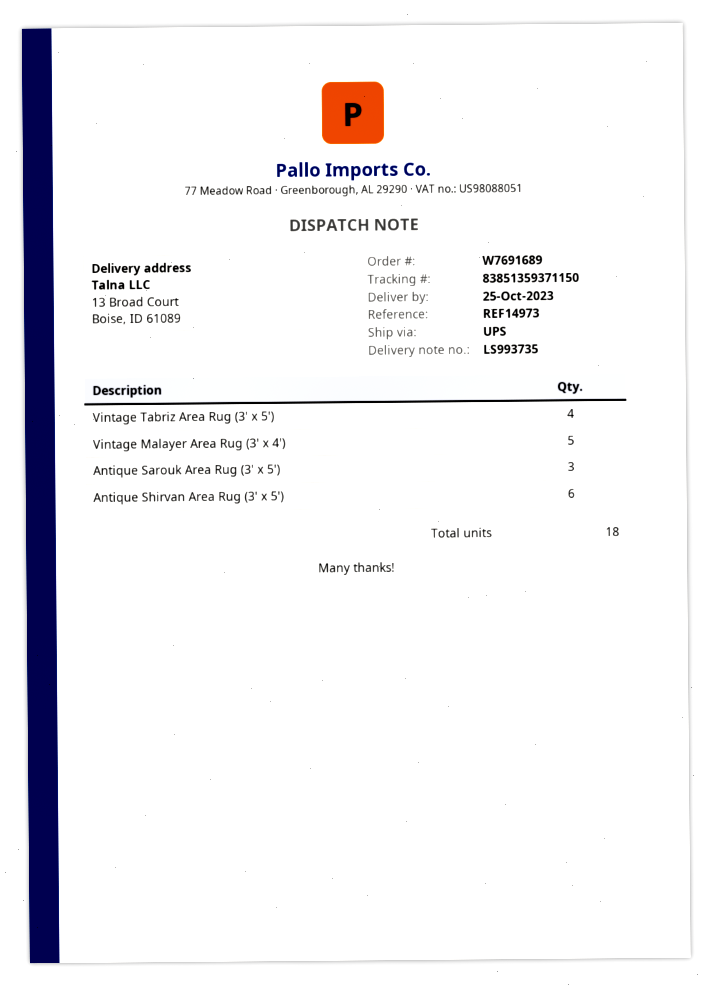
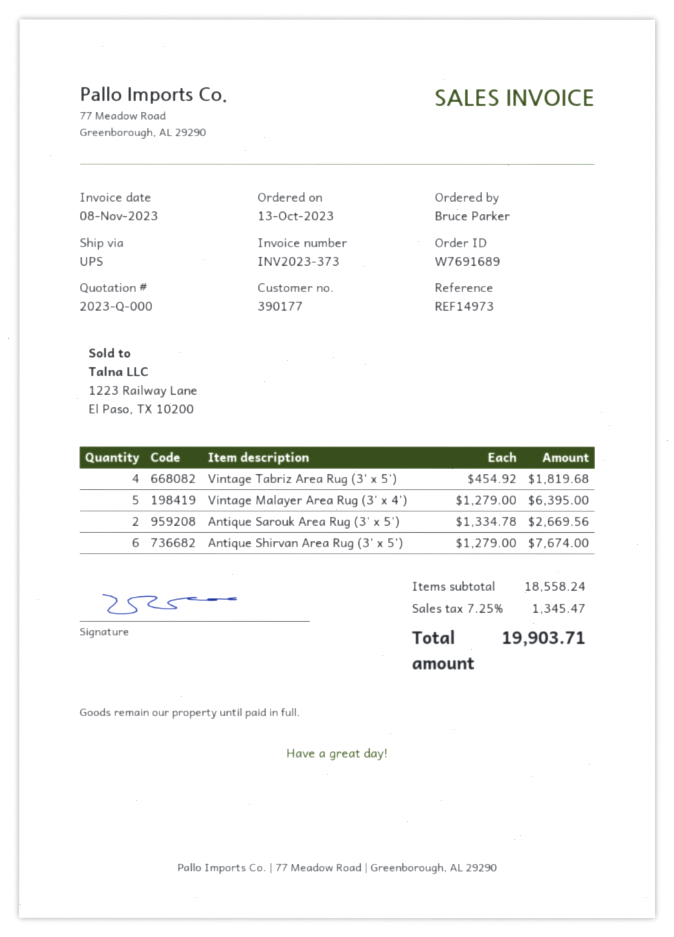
Antique Sarouk Area Rug (3' x 5'): 3 -> 2

